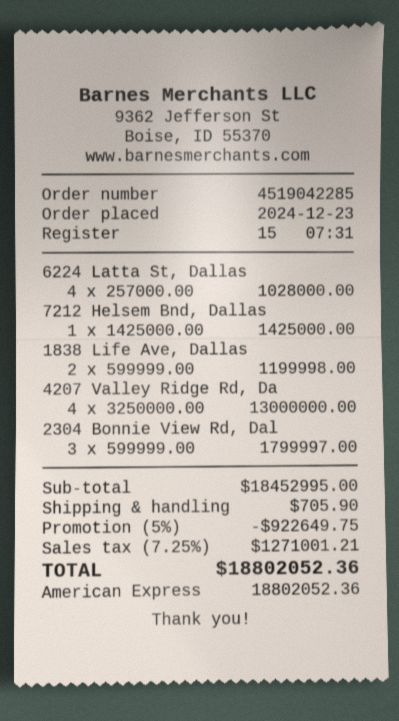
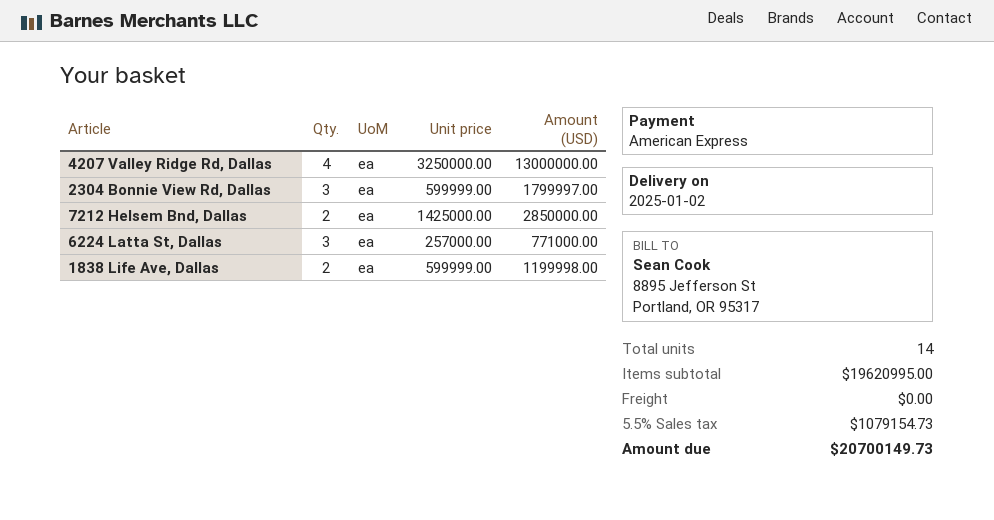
6224 Latta St, Dallas: 4 x 257000.00 = 1028000.00 -> 3 x 257000.00 = 771000.00
7212 Helsem Bnd, Dallas: 1 x 1425000.00 = 1425000.00 -> 2 x 1425000.00 = 2850000.00
subtotal: 18452995.00 -> 19620995.00
discount: 5% = 922649.75 -> none
shipping: 705.90 -> 0.00
tax: 7.25% = 1271001.21 -> 5.5% = 1079154.73
total: 18802052.36 -> 20700149.73

